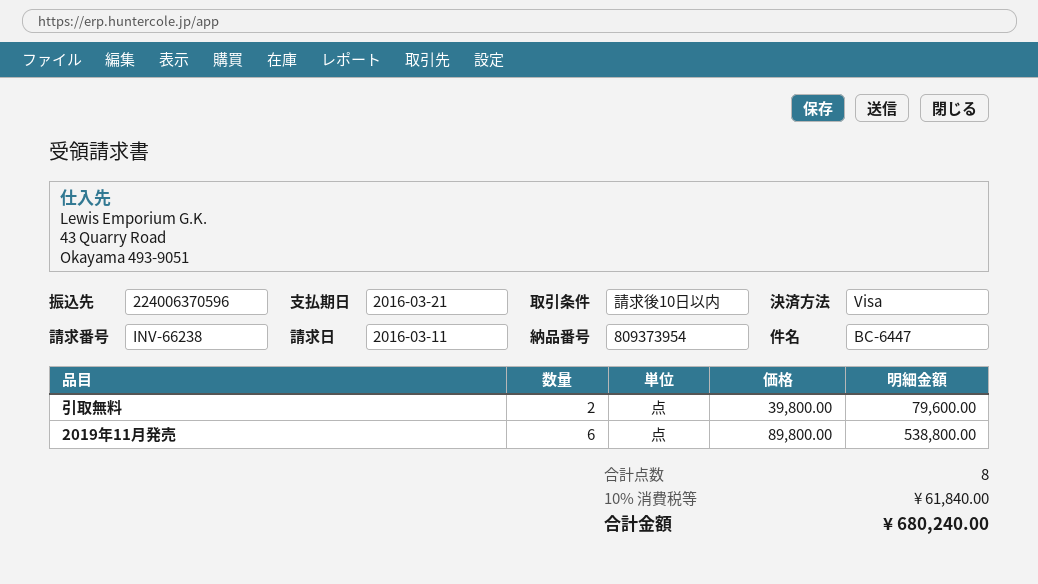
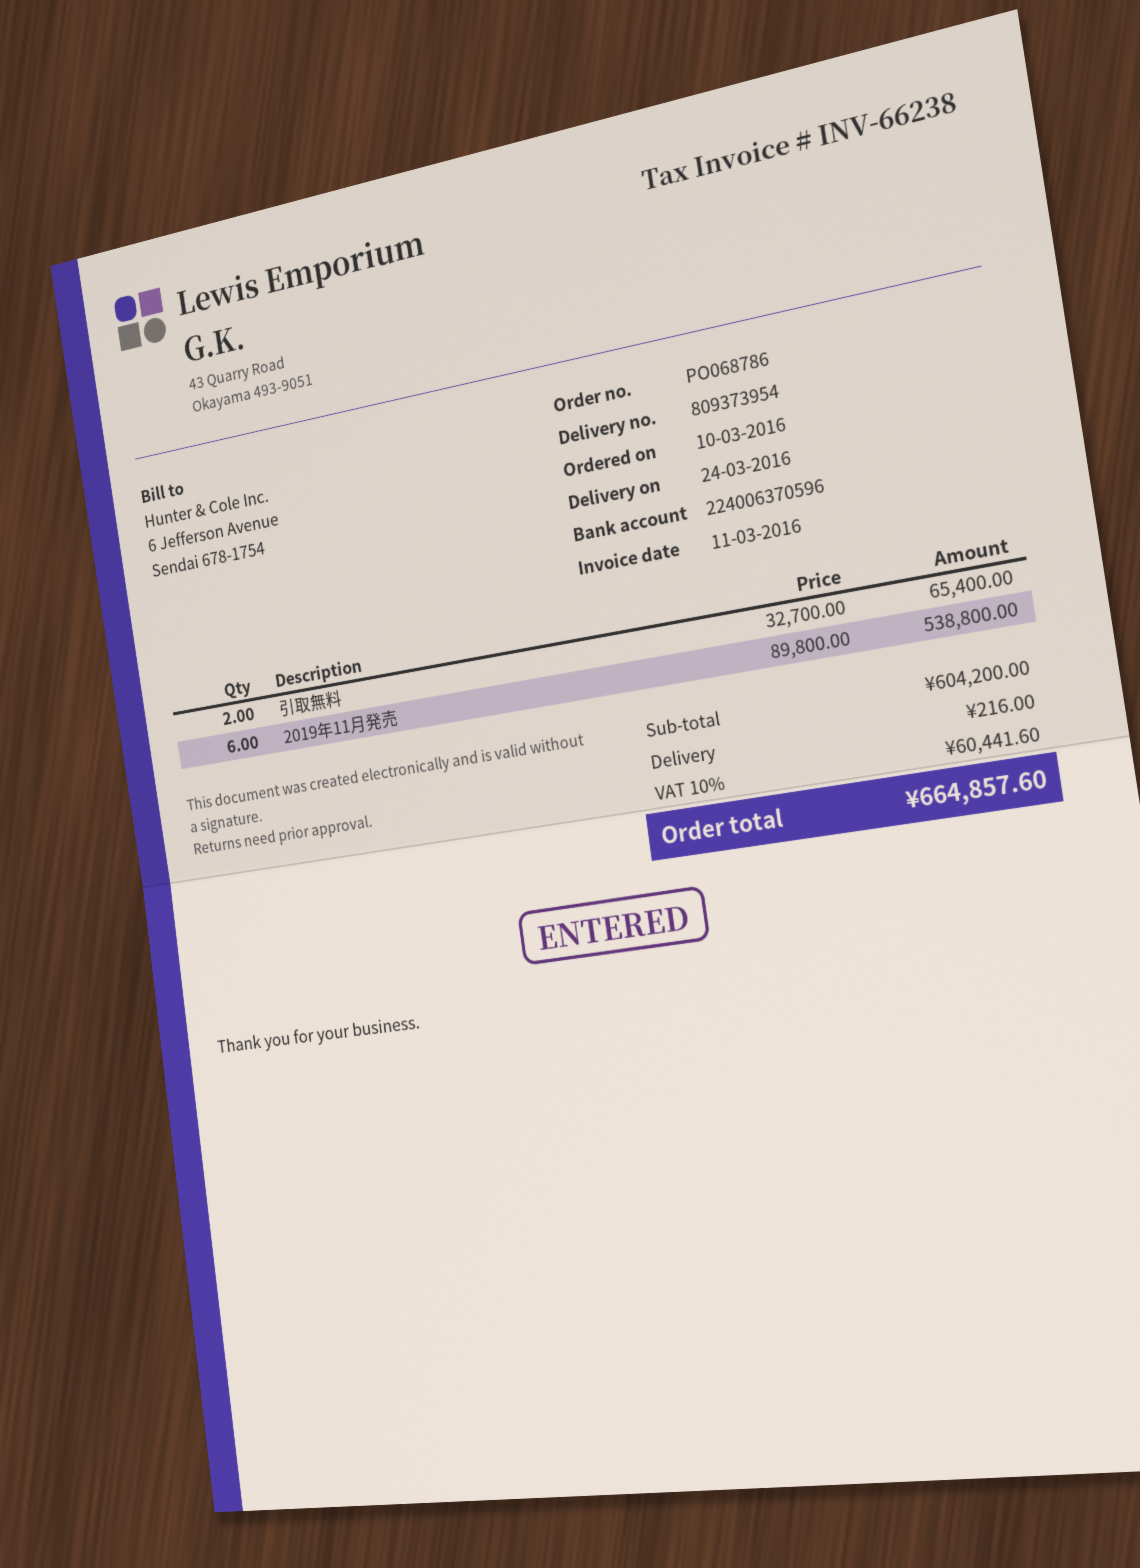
引取無料: 2 x 39800.00 = 79600.00 -> 2 x 32700.00 = 65400.00
shipping: none -> 216.00
tax: 10% = 61840.00 -> 10% = 60441.60
total: 680240.00 -> 664857.60

